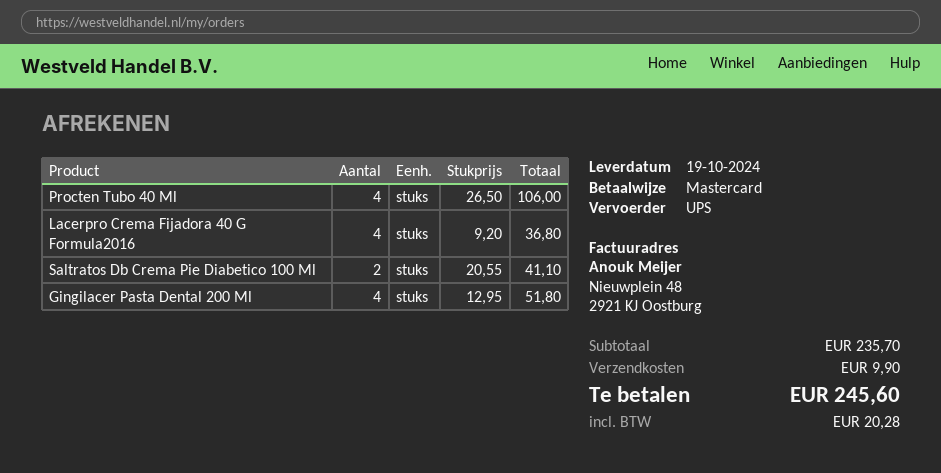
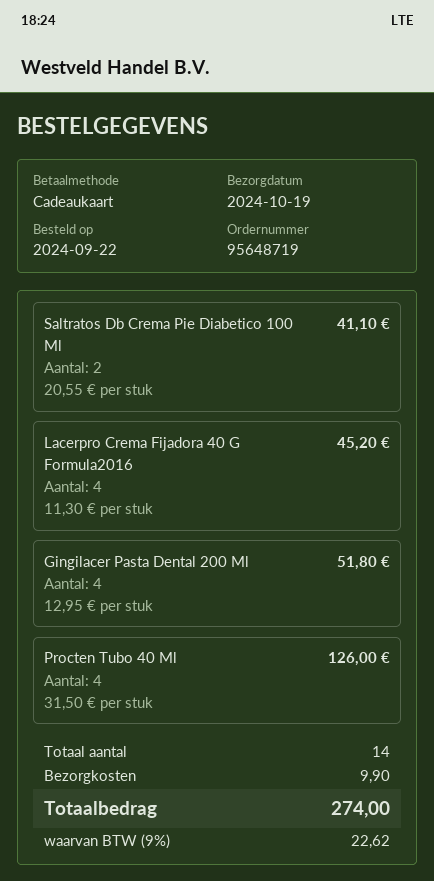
payment method: Mastercard -> gift card
Procten Tubo 40 Ml: 4 x 26.50 = 106.00 -> 4 x 31.50 = 126.00
Lacerpro Crema Fijadora 40 G Formula2016: 4 x 9.20 = 36.80 -> 4 x 11.30 = 45.20
tax: 20.28 -> 22.62
total: 245.60 -> 274.00

